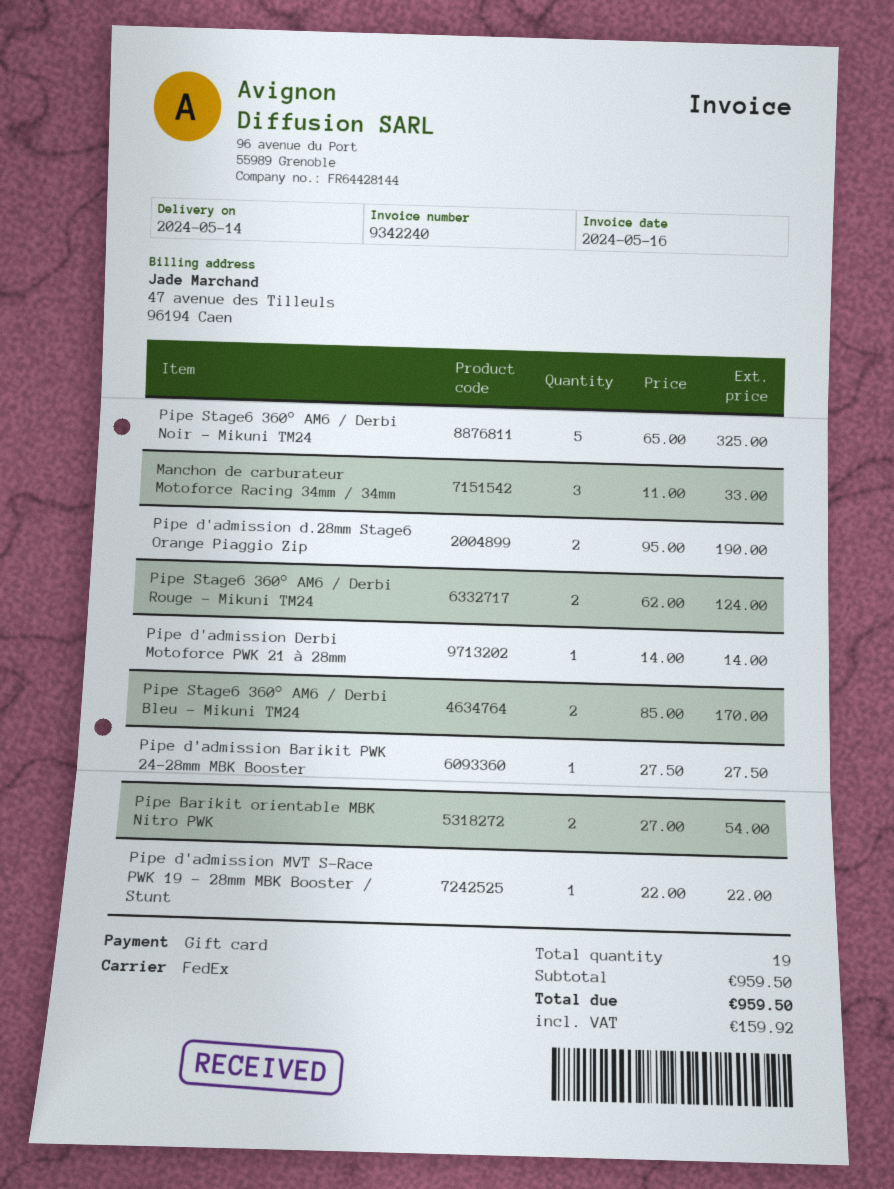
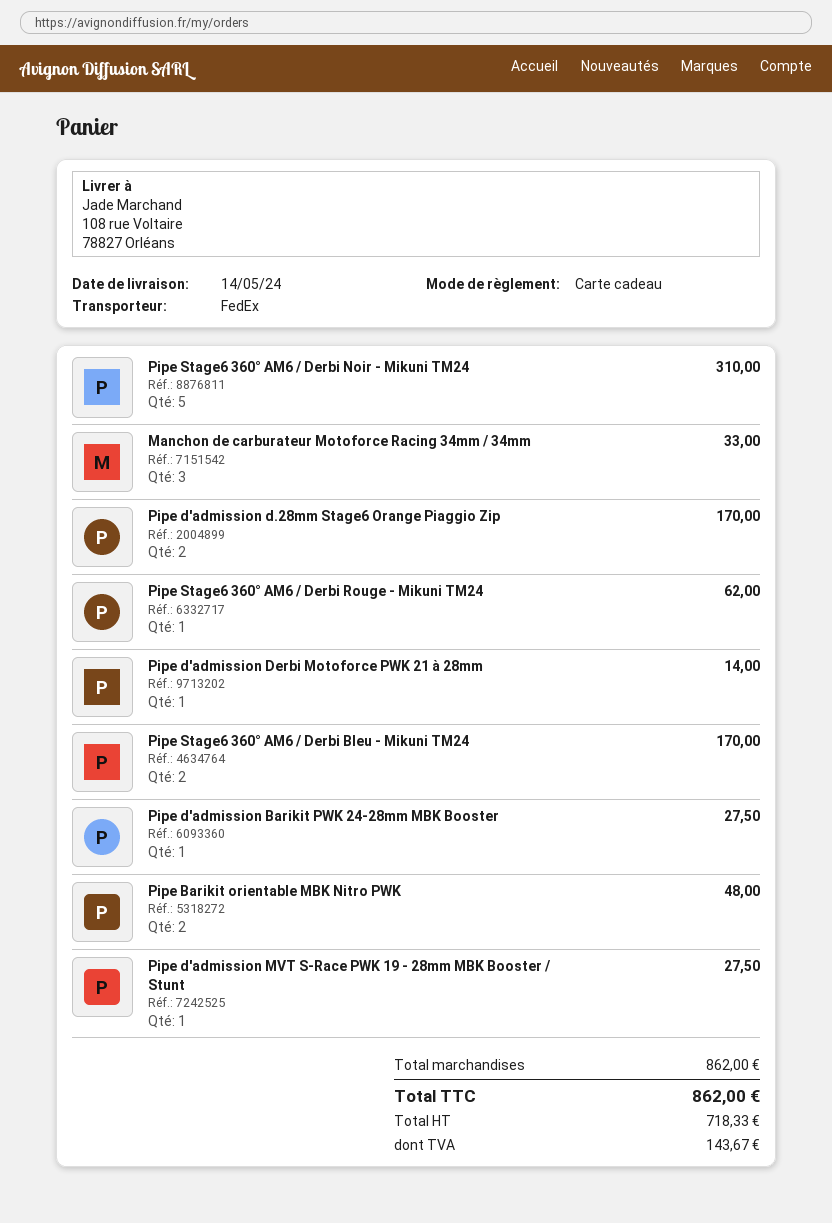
Pipe Stage6 360° AM6 / Derbi Noir - Mikuni TM24: 5 for 325.00 -> 5 for 310.00
Pipe d'admission d.28mm Stage6 Orange Piaggio Zip: 2 for 190.00 -> 2 for 170.00
Pipe Stage6 360° AM6 / Derbi Rouge - Mikuni TM24: 2 for 124.00 -> 1 for 62.00
Pipe Barikit orientable MBK Nitro PWK: 2 for 54.00 -> 2 for 48.00
Pipe d'admission MVT S-Race PWK 19 - 28mm MBK Booster / Stunt: 1 for 22.00 -> 1 for 27.50
subtotal: 959.50 -> 862.00
tax: 159.92 -> 143.67
total: 959.50 -> 862.00

